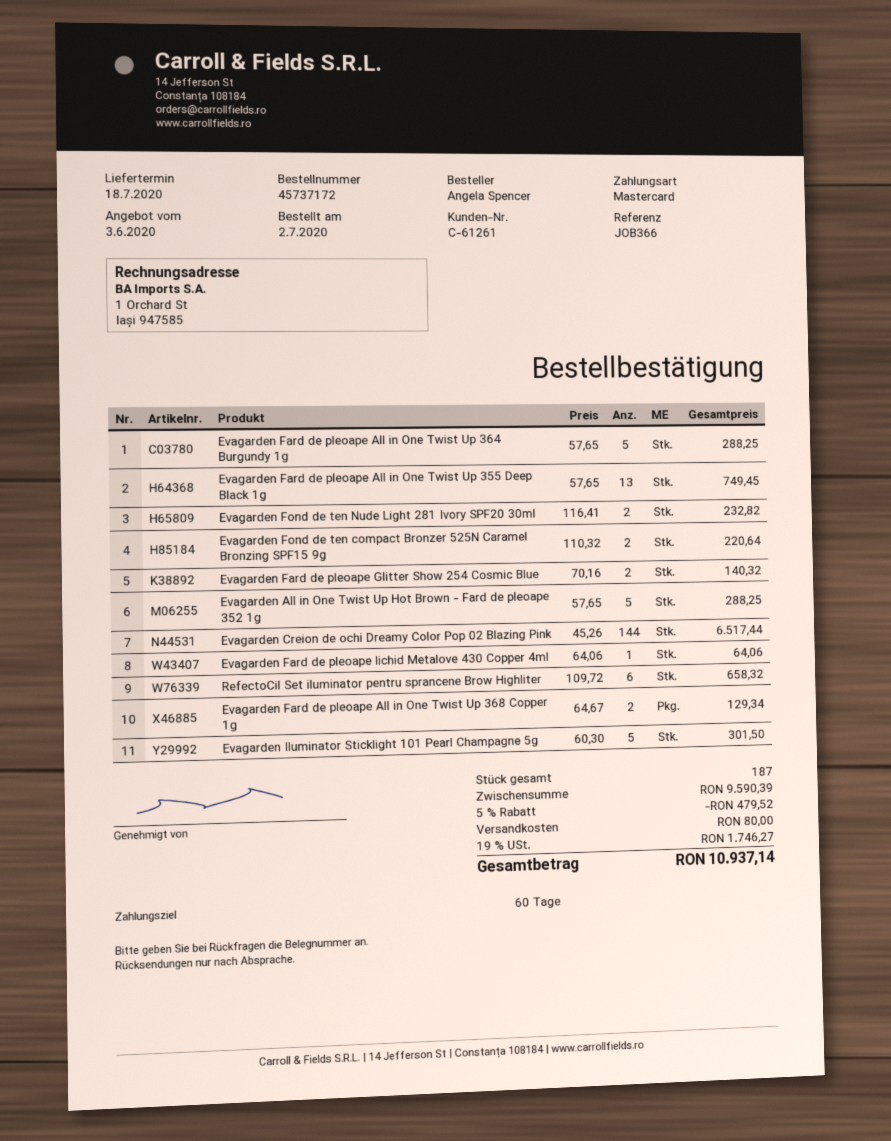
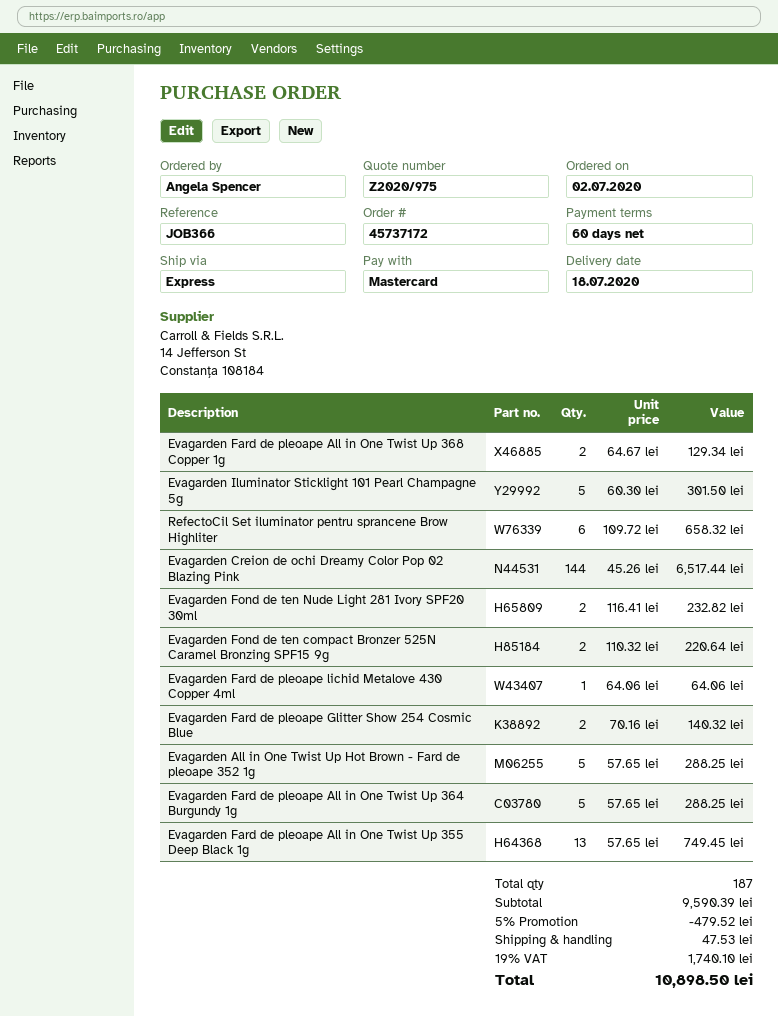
shipping: 80.00 -> 47.53
tax: 19% = 1746.27 -> 19% = 1740.10
total: 10937.14 -> 10898.50

